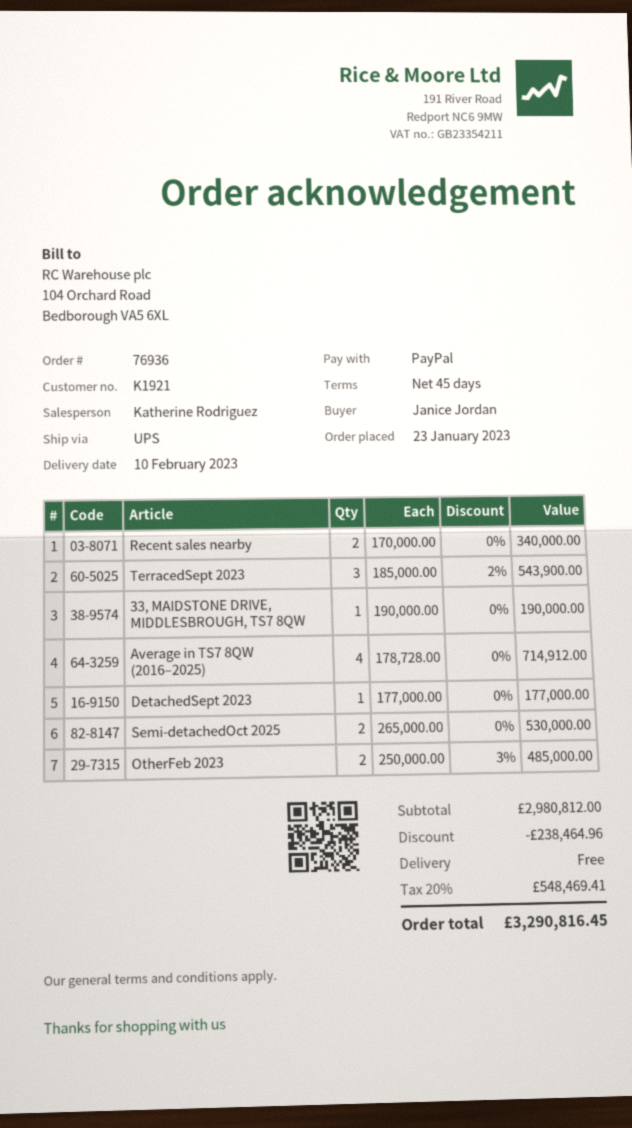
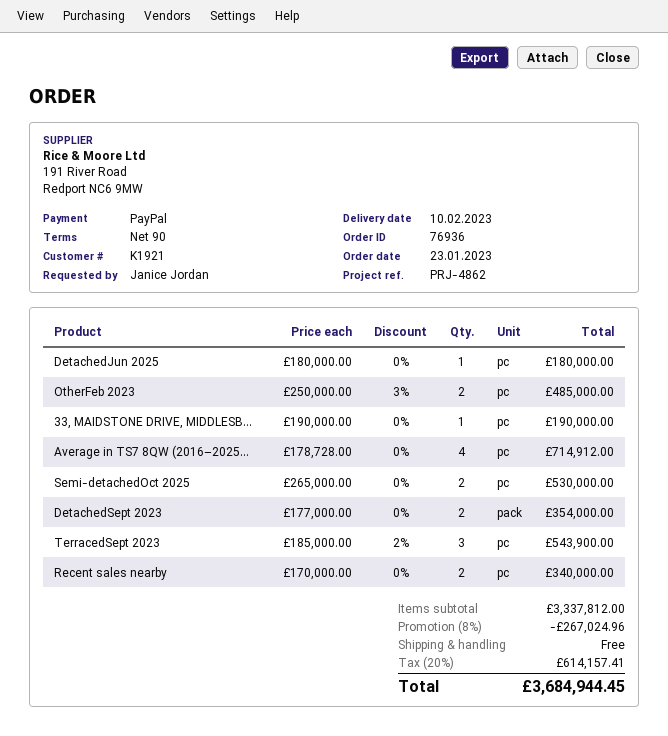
payment terms: 45 days -> 90 days
DetachedSept 2023: 1 x 177000.00 = 177000.00 -> 2 x 177000.00 = 354000.00
DetachedJun 2025: none -> 1 x 180000.00 = 180000.00
subtotal: 2980812.00 -> 3337812.00
discount: 238464.96 -> 267024.96
tax: 20% = 548469.41 -> 20% = 614157.41
total: 3290816.45 -> 3684944.45

